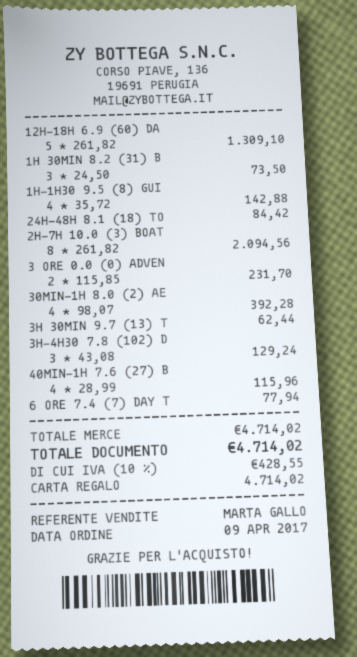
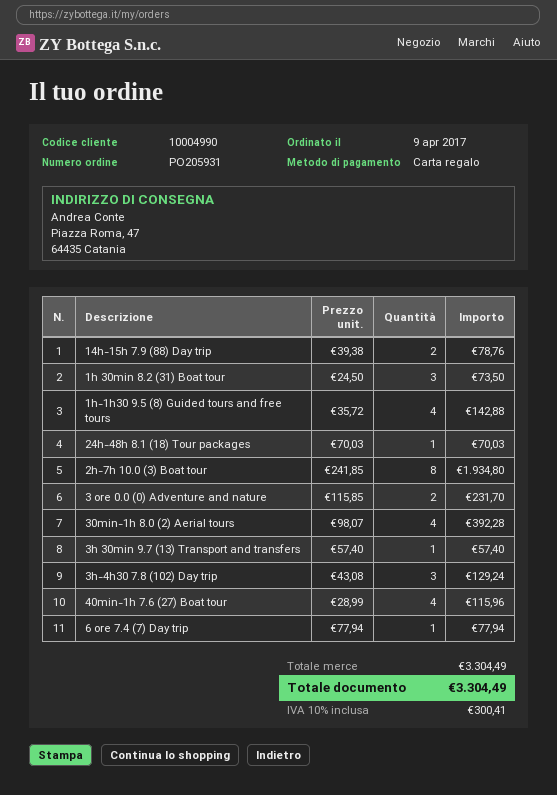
12H-18H 6.9 (60) DA: 5 x 261.82 = 1309.10 -> none
24H-48H 8.1 (18) TO: 1 x 84.42 = 84.42 -> 1 x 70.03 = 70.03
2H-7H 10.0 (3) BOAT: 8 x 261.82 = 2094.56 -> 8 x 241.85 = 1934.80
3H 30MIN 9.7 (13) T: 1 x 62.44 = 62.44 -> 1 x 57.40 = 57.40
14h-15h 7.9 (88) Day trip: none -> 2 x 39.38 = 78.76
subtotal: 4714.02 -> 3304.49
tax: 10% = 428.55 -> 10% = 300.41
total: 4714.02 -> 3304.49

